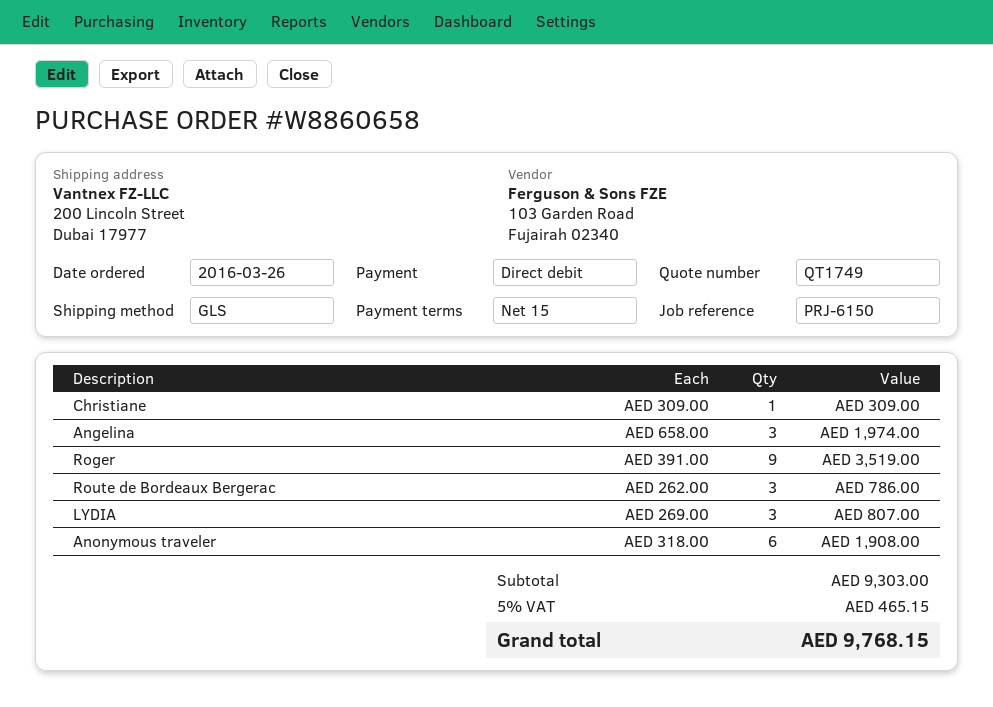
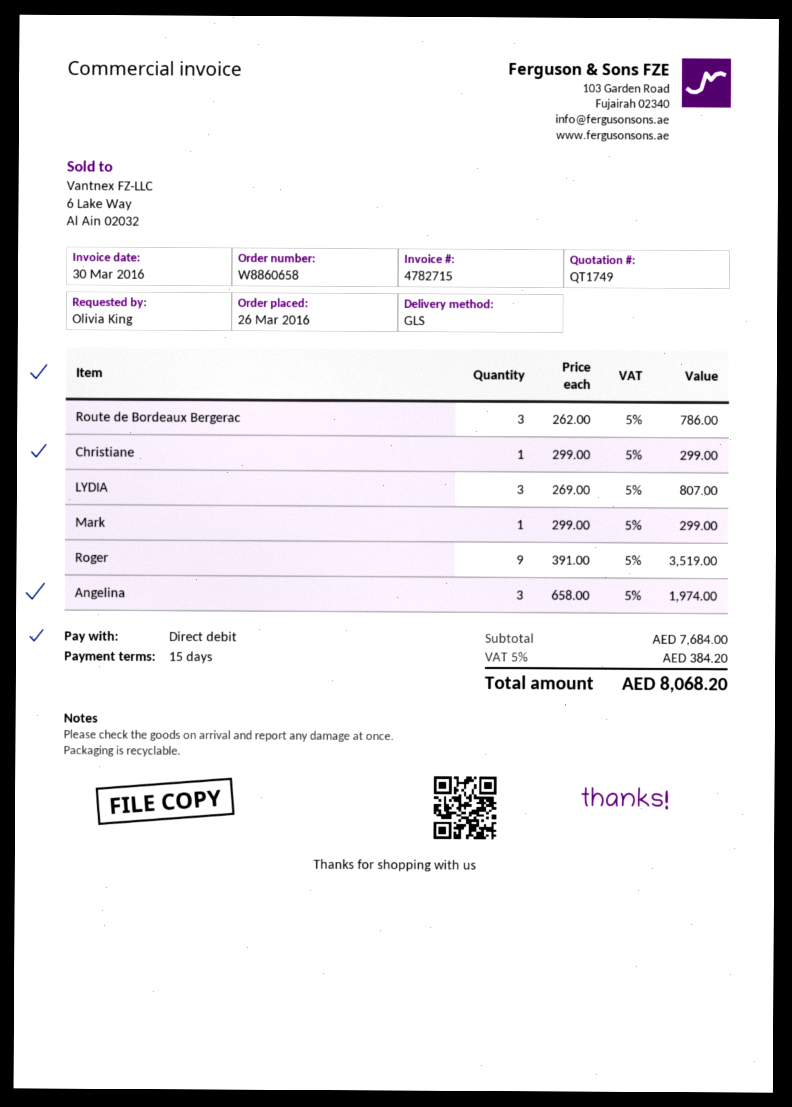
Christiane: 1 x 309.00 = 309.00 -> 1 x 299.00 = 299.00
Anonymous traveler: 6 x 318.00 = 1908.00 -> none
Mark: none -> 1 x 299.00 = 299.00
subtotal: 9303.00 -> 7684.00
tax: 5% = 465.15 -> 5% = 384.20
total: 9768.15 -> 8068.20

